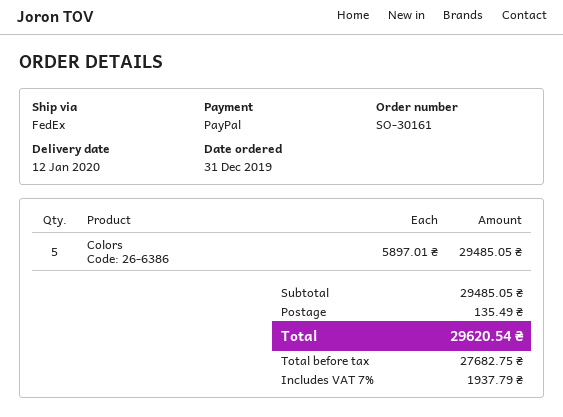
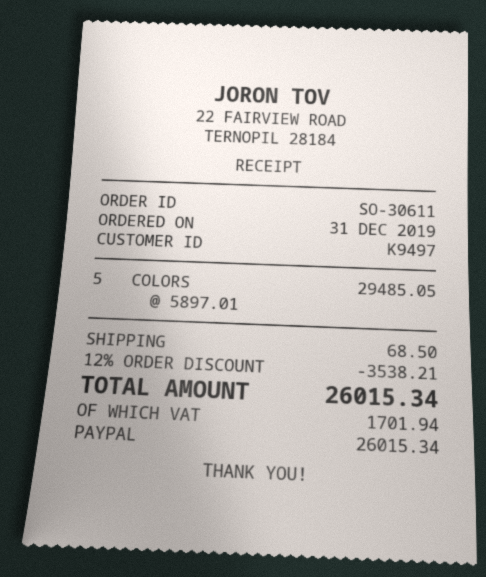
order number: SO-30161 -> SO-30611
discount: none -> 12% = 3538.21
shipping: 135.49 -> 68.50
tax: 1937.79 -> 1701.94
total: 29620.54 -> 26015.34

